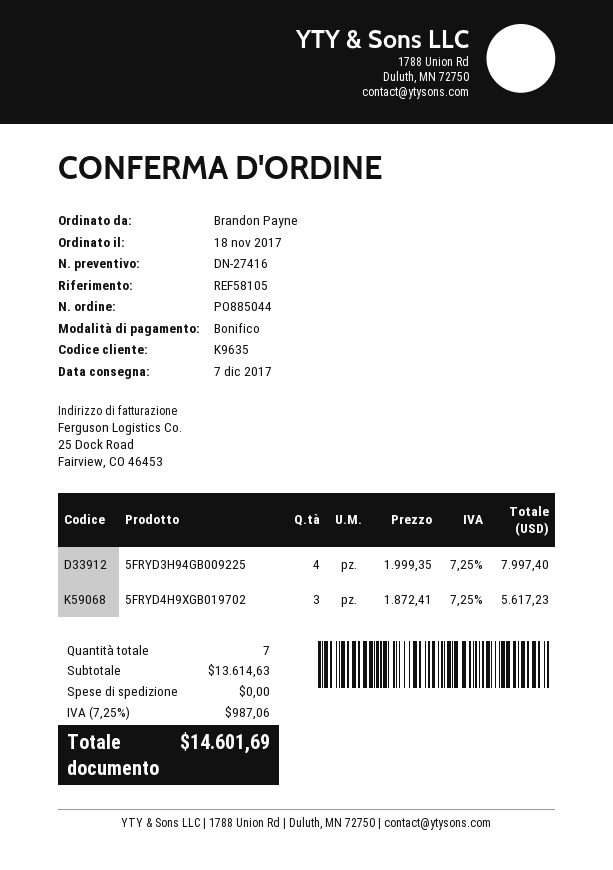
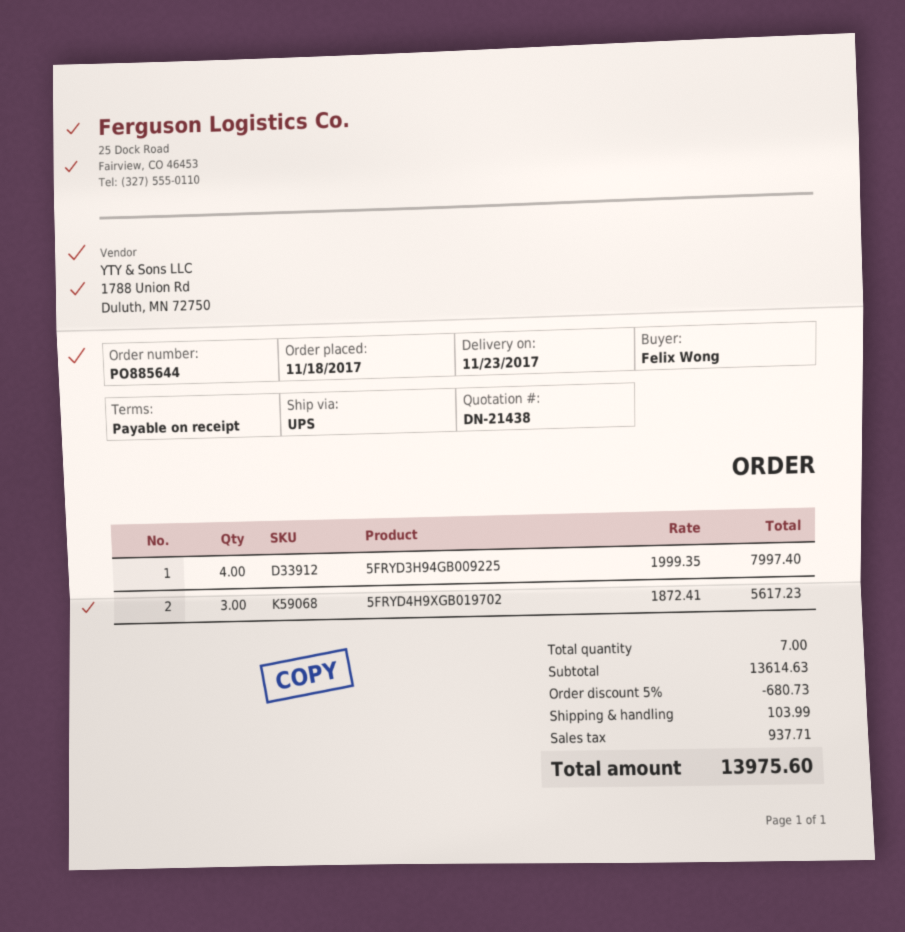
quote number: DN-27416 -> DN-21438
order number: PO885044 -> PO885644
delivery date: 2017-12-07 -> 2017-11-23
ordered by: Brandon Payne -> Felix Wong
discount: none -> 5% = 680.73
shipping: 0.00 -> 103.99
tax: 987.06 -> 937.71
total: 14601.69 -> 13975.60

